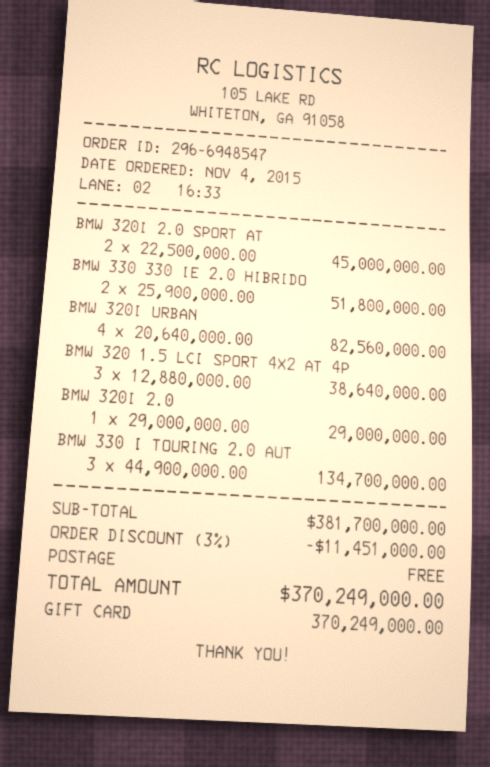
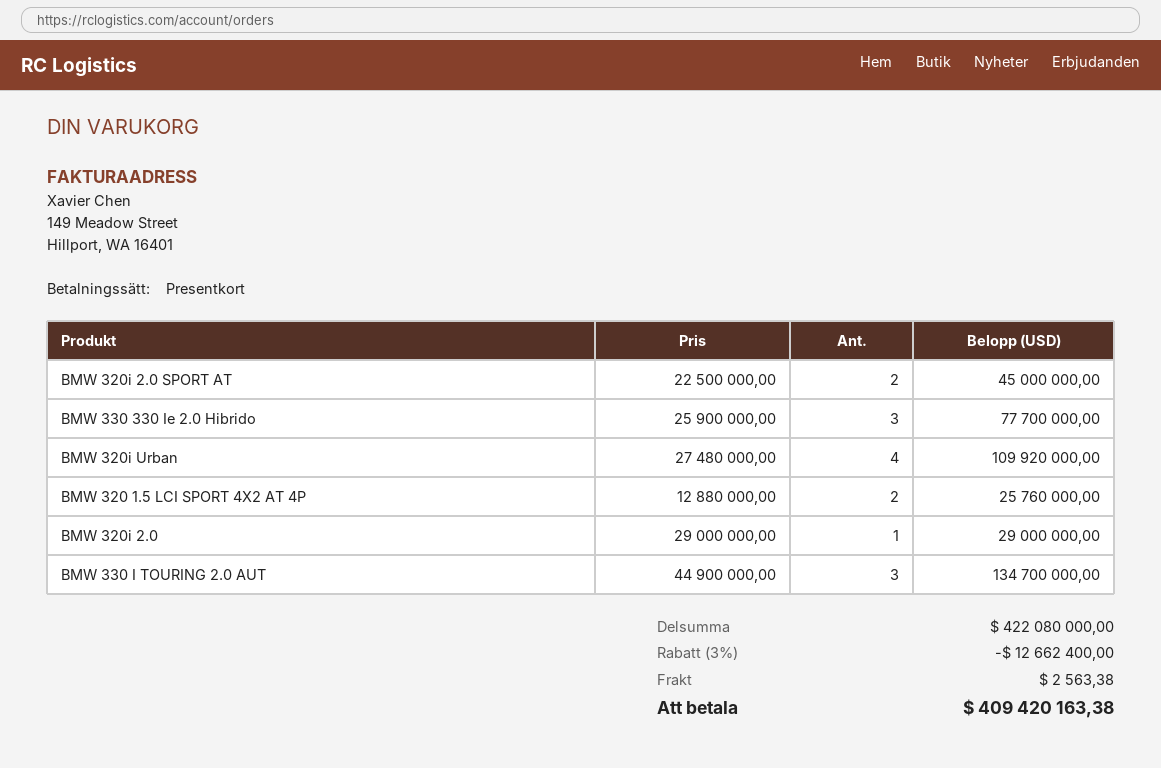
BMW 330 330 IE 2.0 HIBRIDO: 2 x 25900000.00 = 51800000.00 -> 3 x 25900000.00 = 77700000.00
BMW 320I URBAN: 4 x 20640000.00 = 82560000.00 -> 4 x 27480000.00 = 109920000.00
BMW 320 1.5 LCI SPORT 4X2 AT 4P: 3 x 12880000.00 = 38640000.00 -> 2 x 12880000.00 = 25760000.00
subtotal: 381700000.00 -> 422080000.00
discount: 3% = 11451000.00 -> 3% = 12662400.00
shipping: 0.00 -> 2563.38
total: 370249000.00 -> 409420163.38

